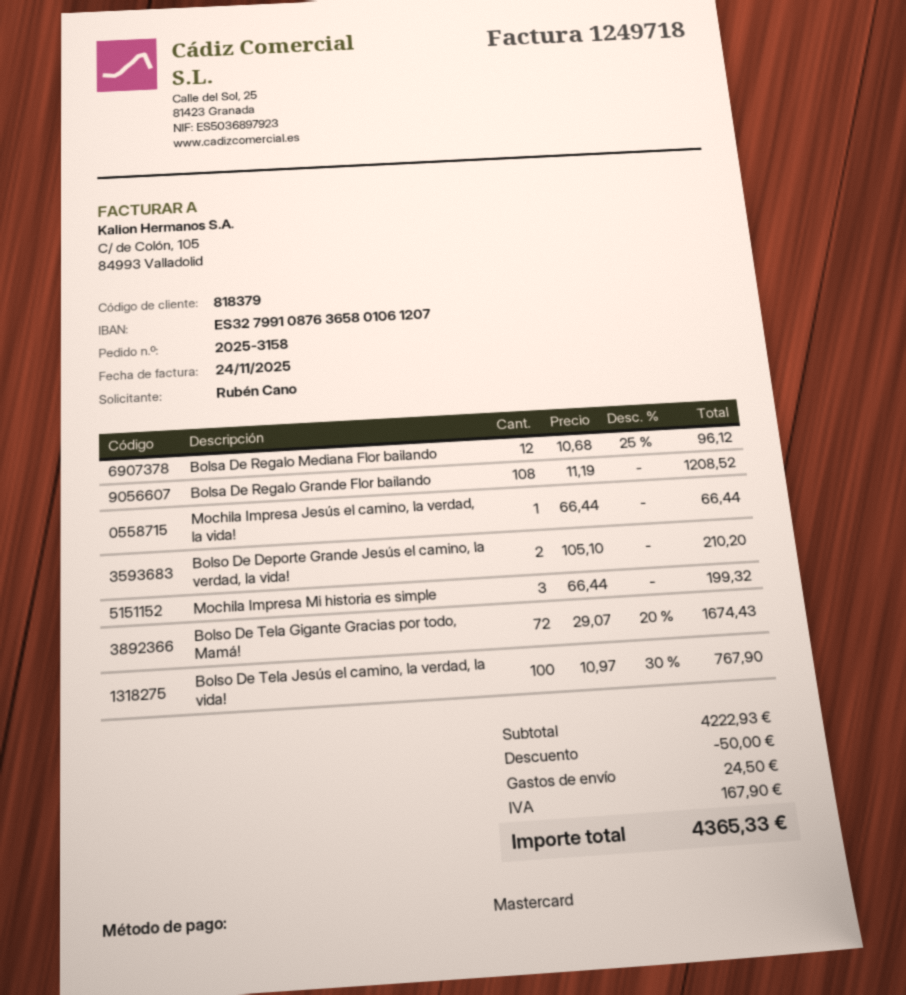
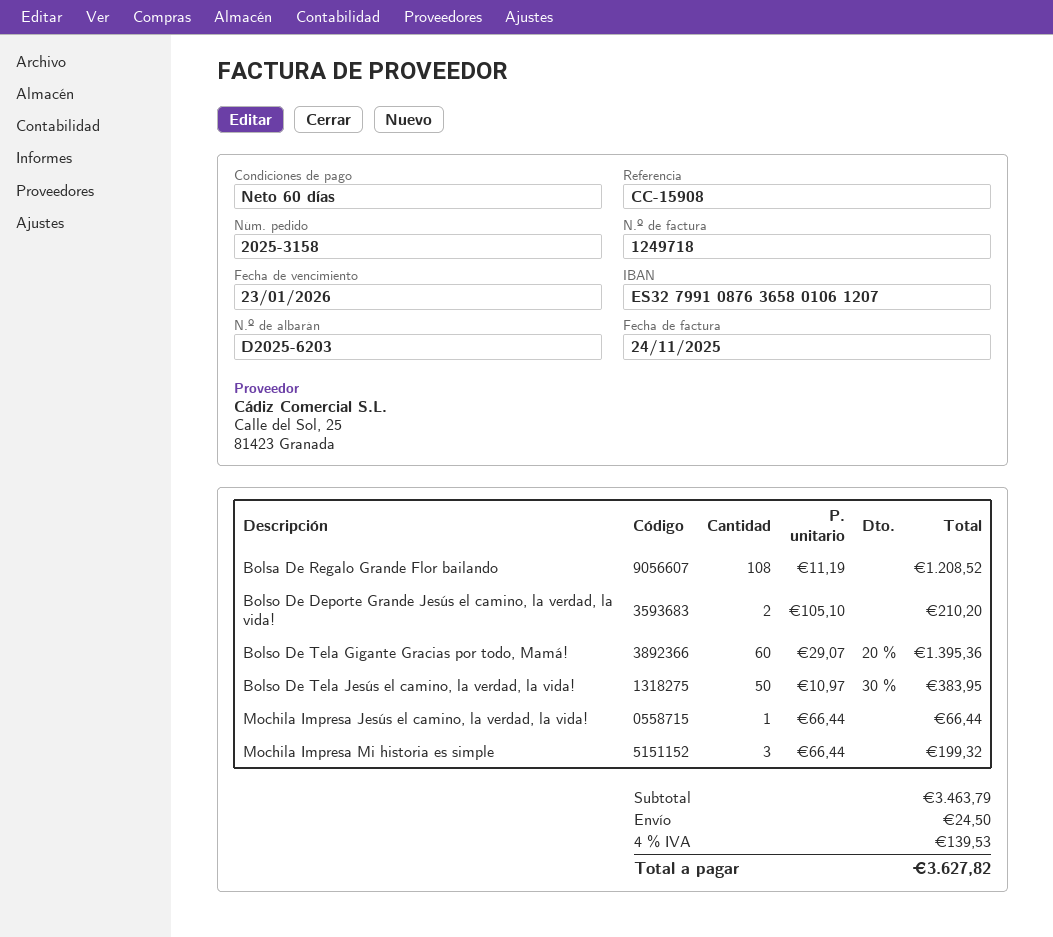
Bolsa De Regalo Mediana Flor bailando: 12 x 10.68 - 25% = 96.12 -> none
Bolso De Tela Gigante Gracias por todo, Mamá!: 72 x 29.07 - 20% = 1674.43 -> 60 x 29.07 - 20% = 1395.36
Bolso De Tela Jesús el camino, la verdad, la vida!: 100 x 10.97 - 30% = 767.90 -> 50 x 10.97 - 30% = 383.95
subtotal: 4222.93 -> 3463.79
discount: 50.00 -> none
tax: 167.90 -> 139.53
total: 4365.33 -> 3627.82

